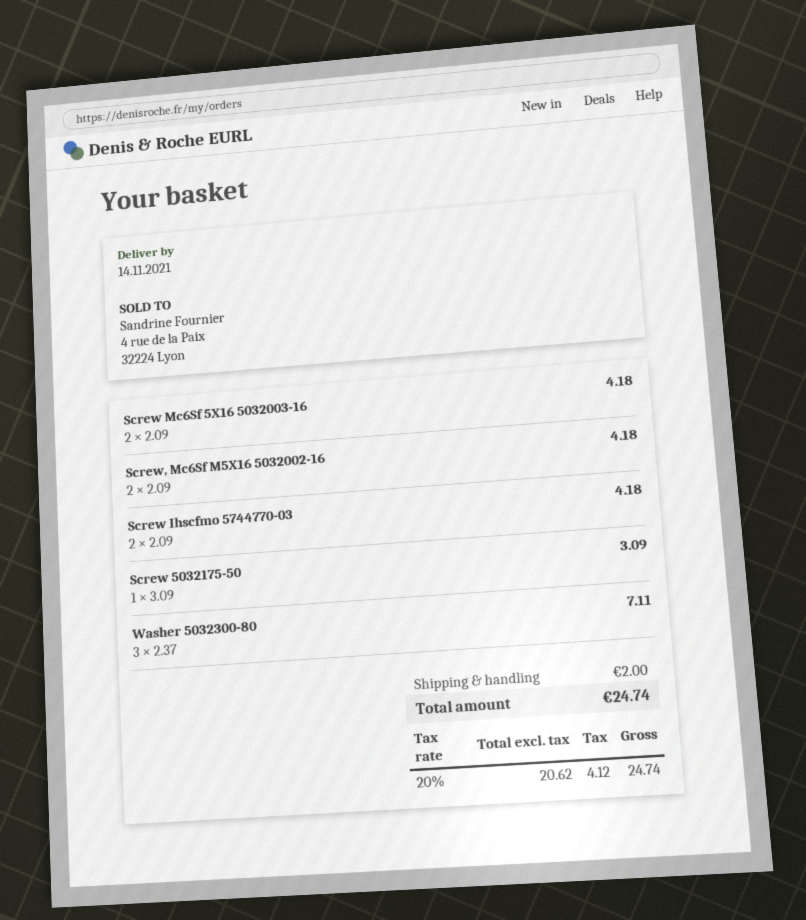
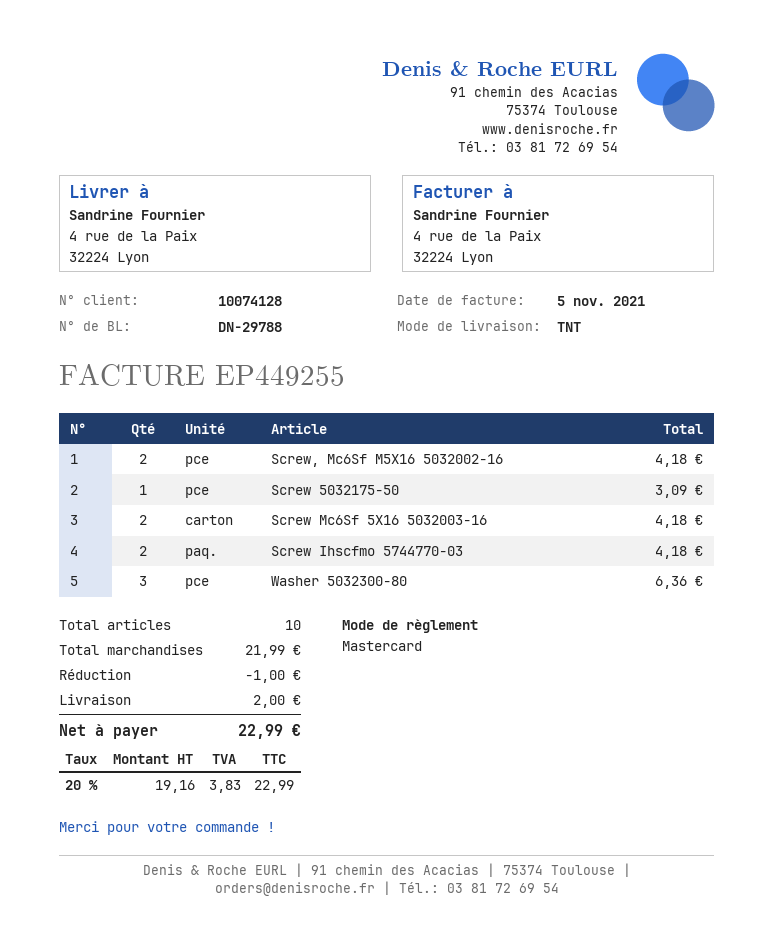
Washer 5032300-80: 3 for 7.11 -> 3 for 6.36
discount: none -> 1.00
net: 20.62 -> 19.16
tax: 20% = 4.12 -> 20% = 3.83
total: 24.74 -> 22.99

